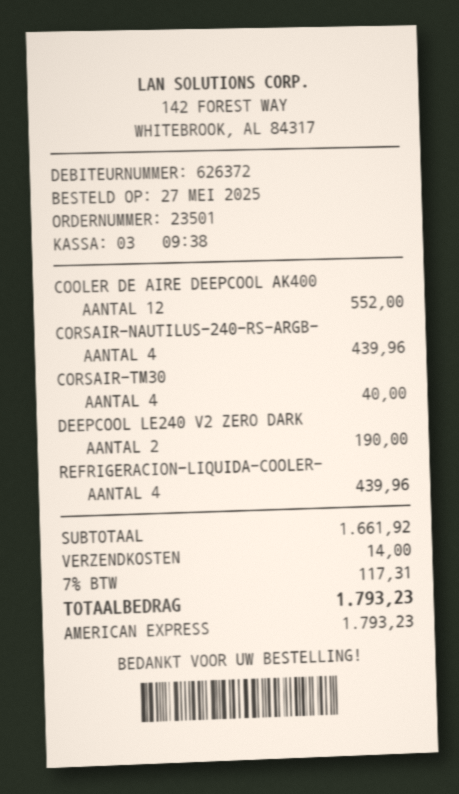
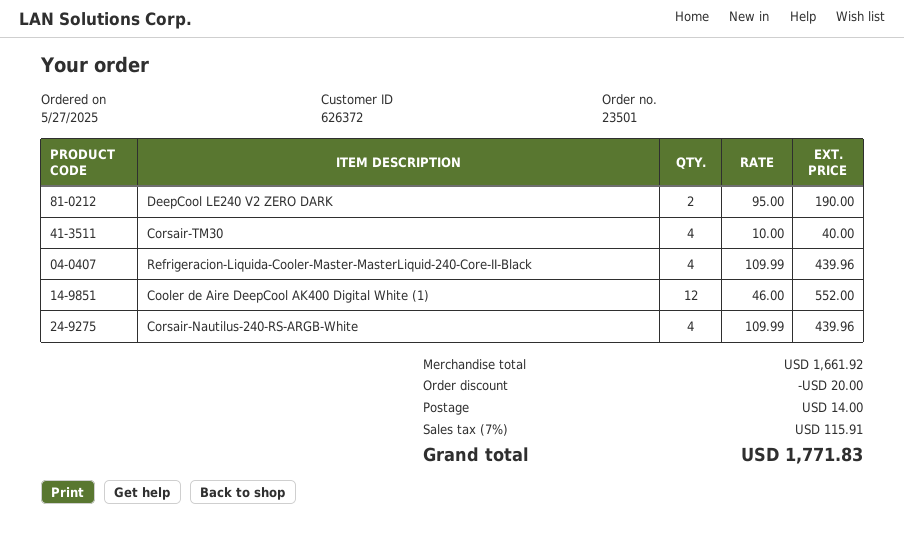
discount: none -> 20.00
tax: 7% = 117.31 -> 7% = 115.91
total: 1793.23 -> 1771.83

